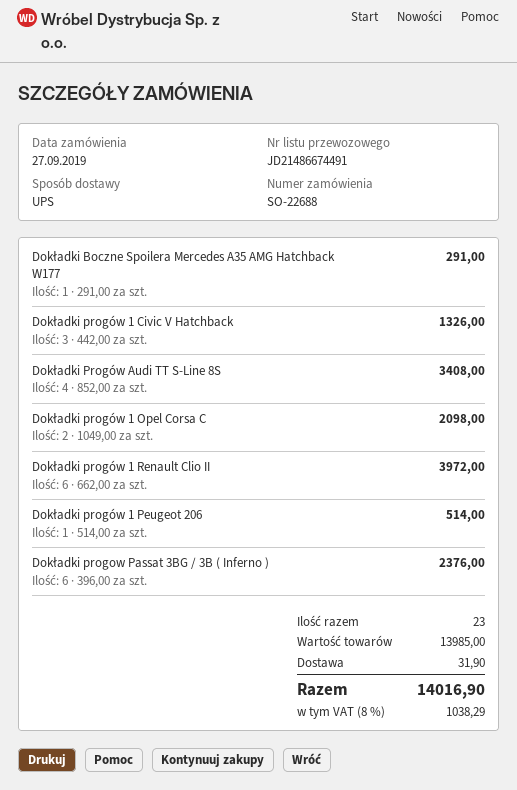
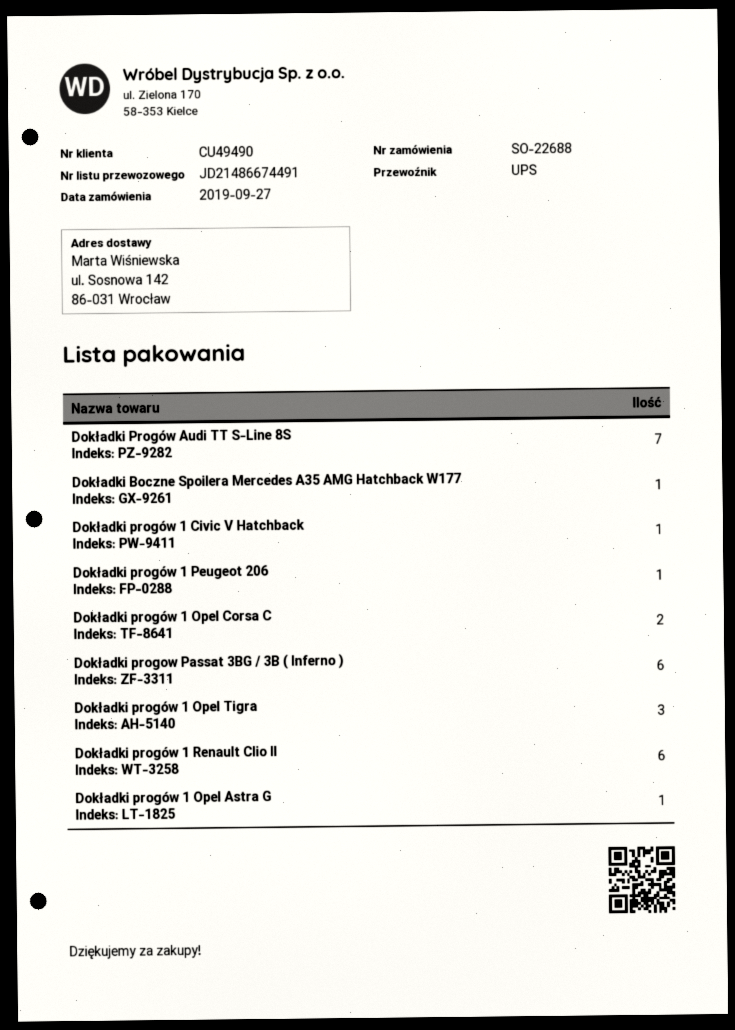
Dokładki progów 1 Civic V Hatchback: 3 -> 1
Dokładki Progów Audi TT S-Line 8S: 4 -> 7
Dokładki progów 1 Opel Tigra: none -> 3
Dokładki progów 1 Opel Astra G: none -> 1

